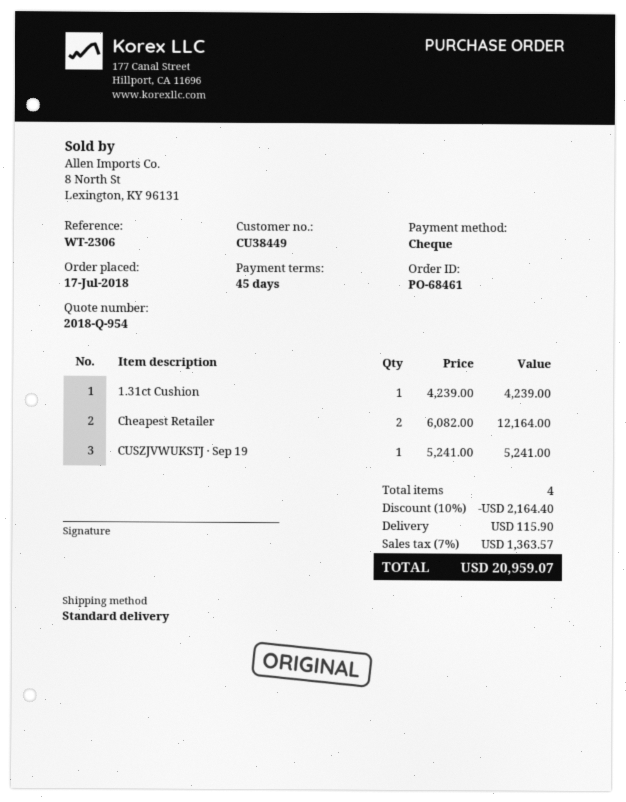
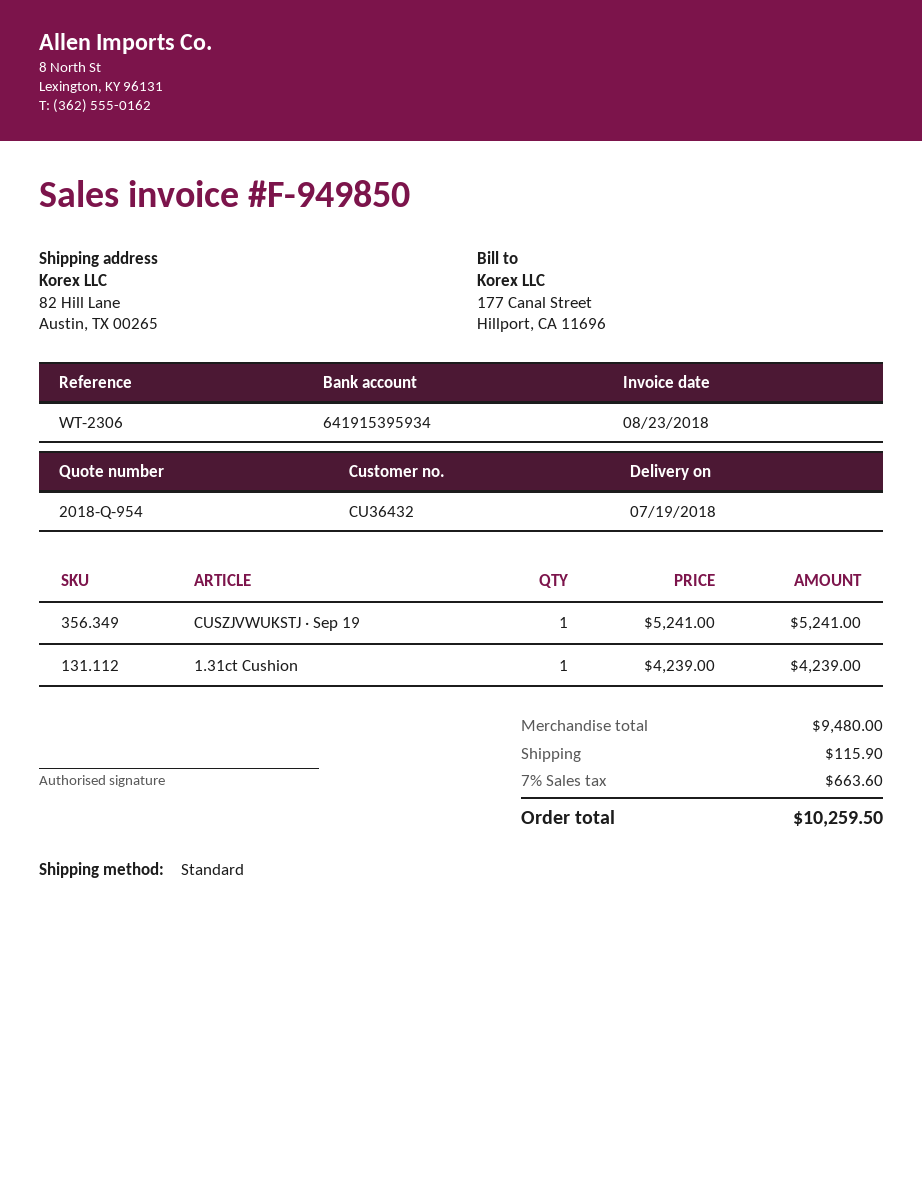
customer number: CU38449 -> CU36432
Cheapest Retailer: 2 x 6082.00 = 12164.00 -> none
discount: 10% = 2164.40 -> none
tax: 7% = 1363.57 -> 7% = 663.60
total: 20959.07 -> 10259.50

